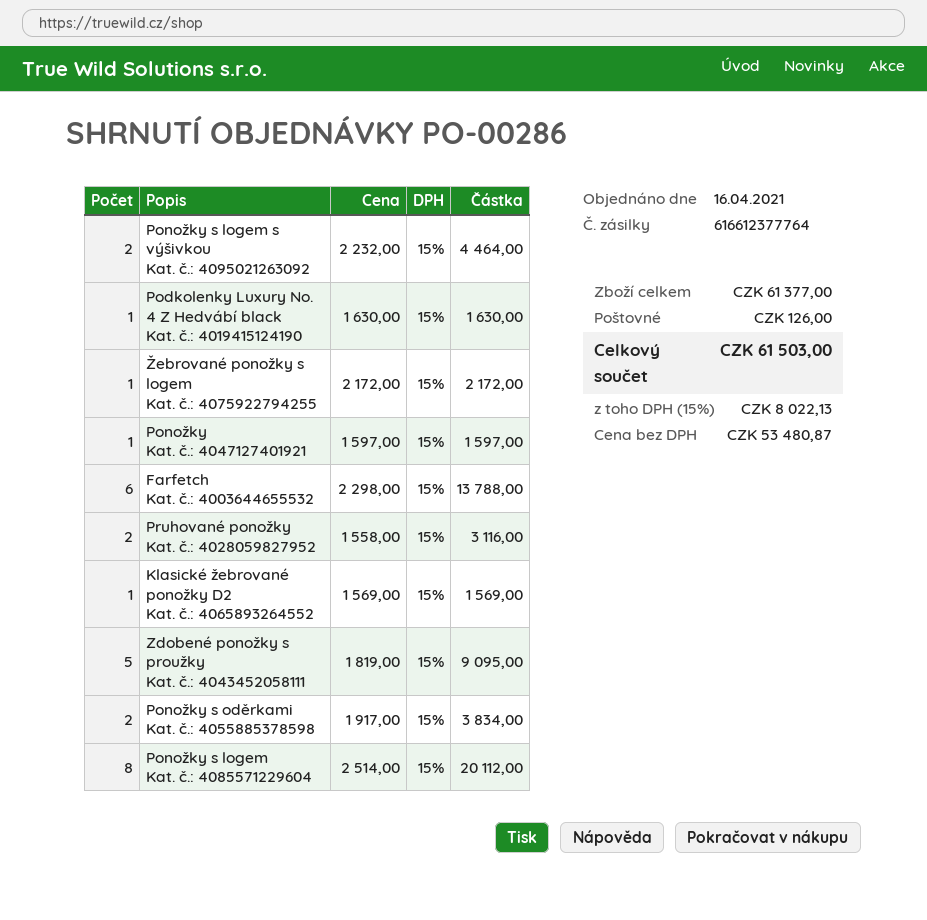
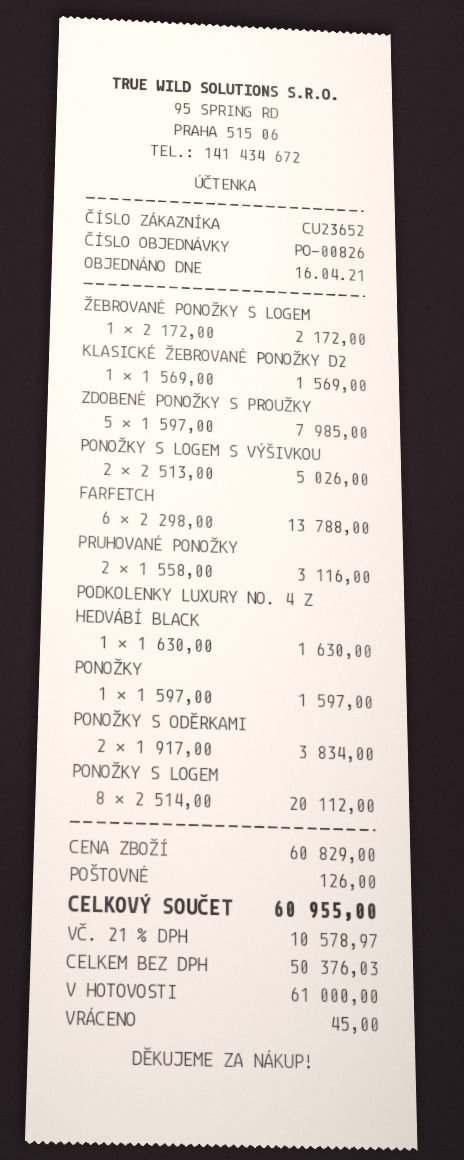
order number: PO-00286 -> PO-00826
Ponožky s logem s výšivkou: 2 x 2232.00 = 4464.00 -> 2 x 2513.00 = 5026.00
Zdobené ponožky s proužky: 5 x 1819.00 = 9095.00 -> 5 x 1597.00 = 7985.00
subtotal: 61377.00 -> 60829.00
net: 53480.87 -> 50376.03
tax: 15% = 8022.13 -> 21% = 10578.97
total: 61503.00 -> 60955.00

